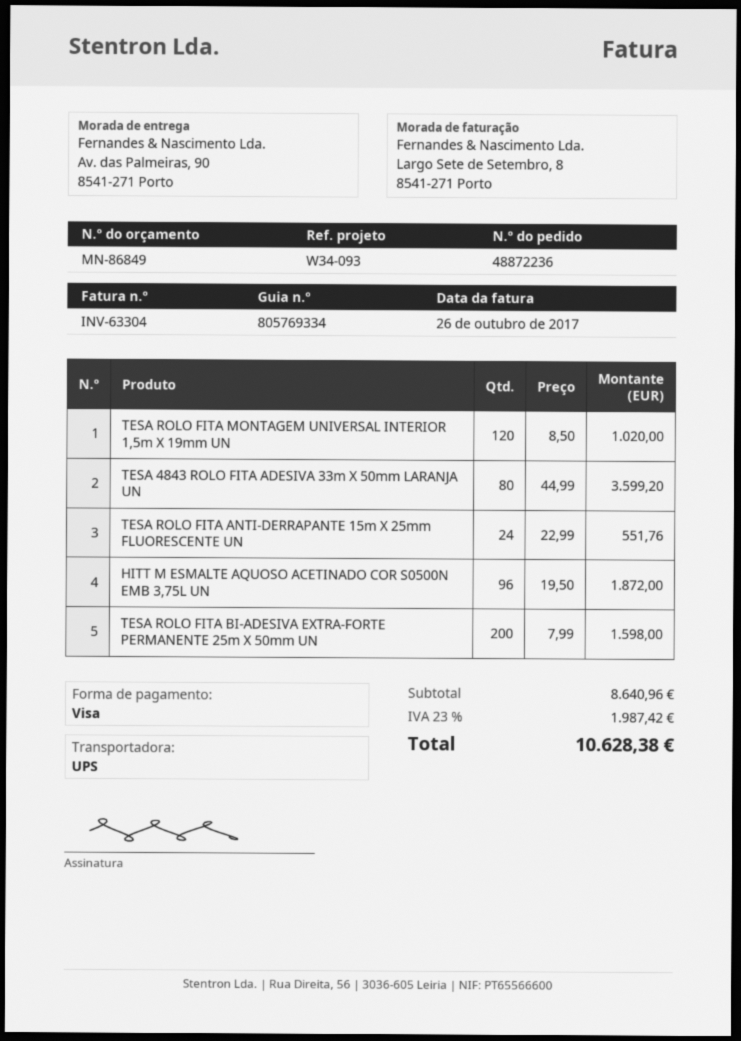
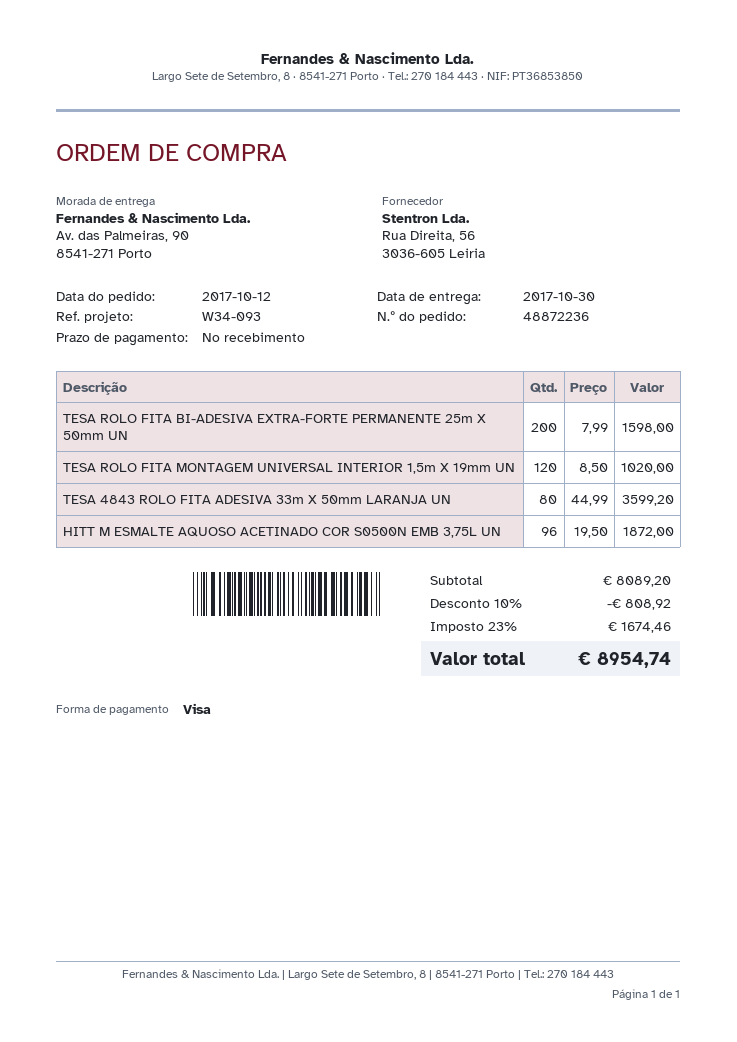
TESA ROLO FITA ANTI-DERRAPANTE 15m X 25mm FLUORESCENTE UN: 24 x 22.99 = 551.76 -> none
subtotal: 8640.96 -> 8089.20
discount: none -> 10% = 808.92
tax: 23% = 1987.42 -> 23% = 1674.46
total: 10628.38 -> 8954.74

